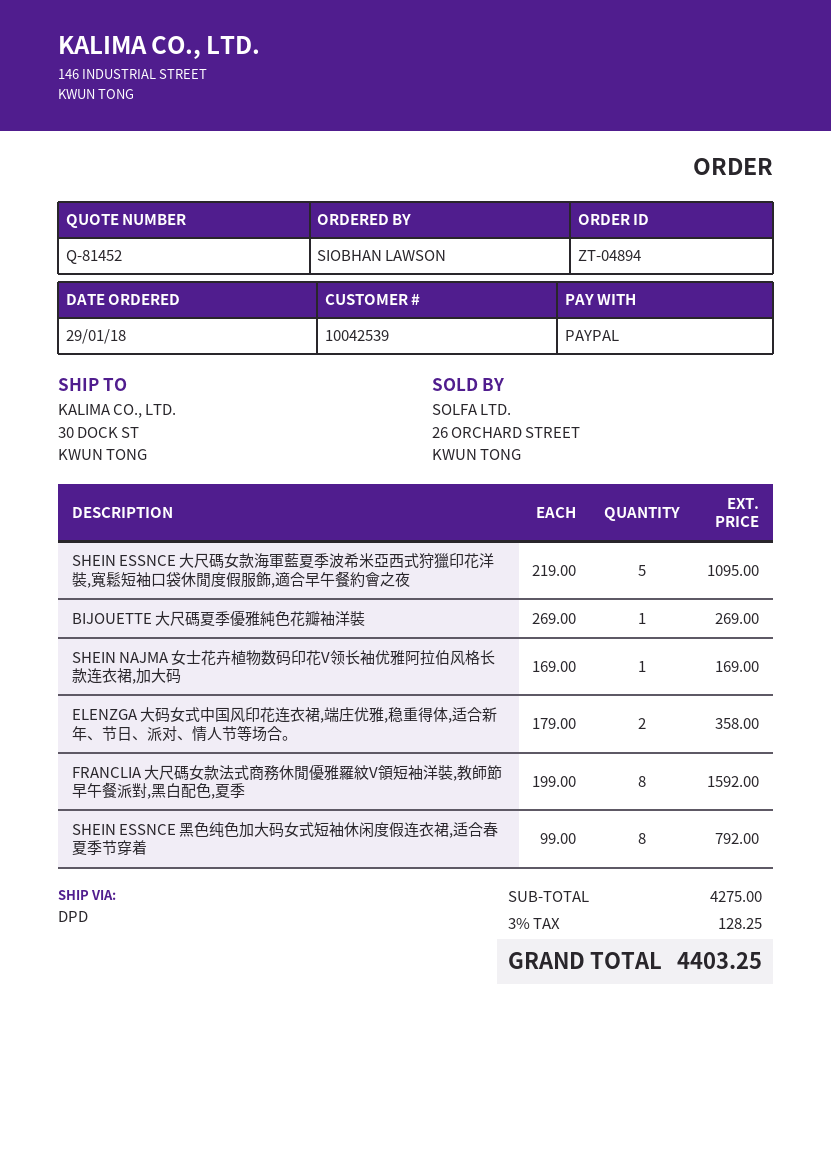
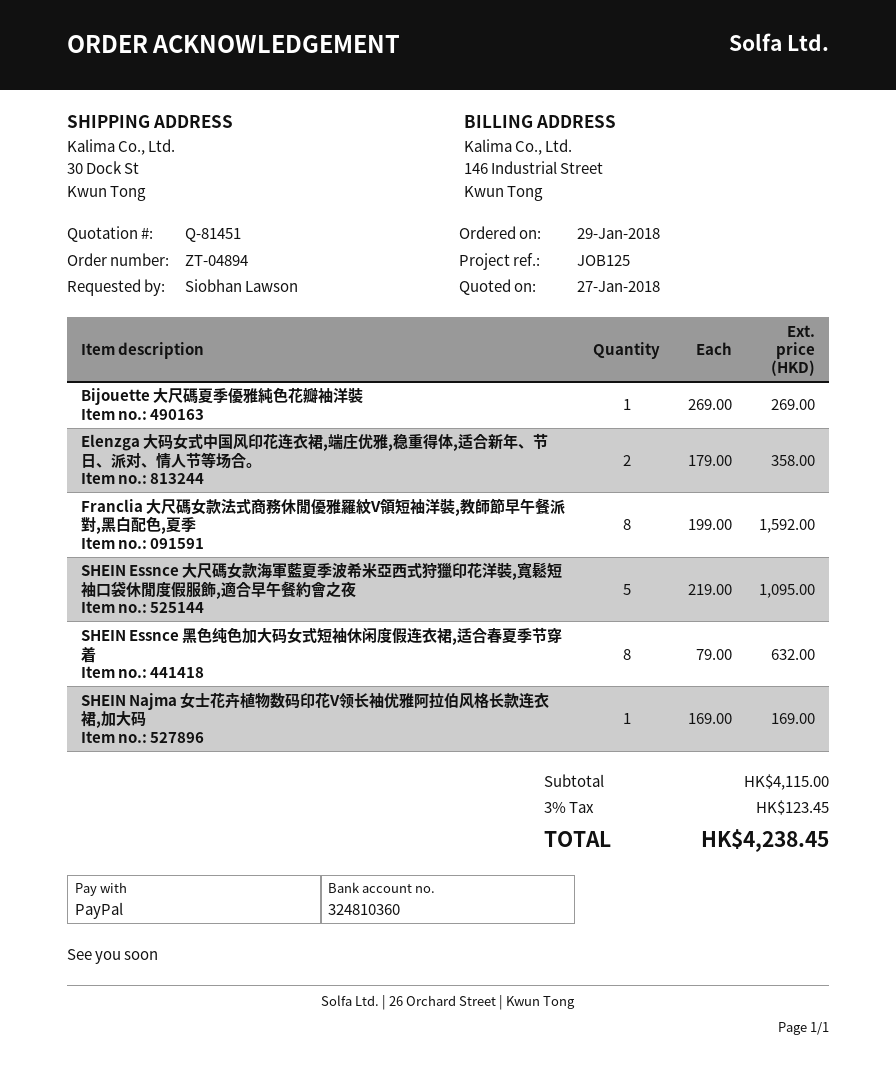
quote number: Q-81452 -> Q-81451
SHEIN ESSNCE 黑色纯色加大码女式短袖休闲度假连衣裙,适合春夏季节穿着: 8 x 99.00 = 792.00 -> 8 x 79.00 = 632.00
subtotal: 4275.00 -> 4115.00
tax: 3% = 128.25 -> 3% = 123.45
total: 4403.25 -> 4238.45

